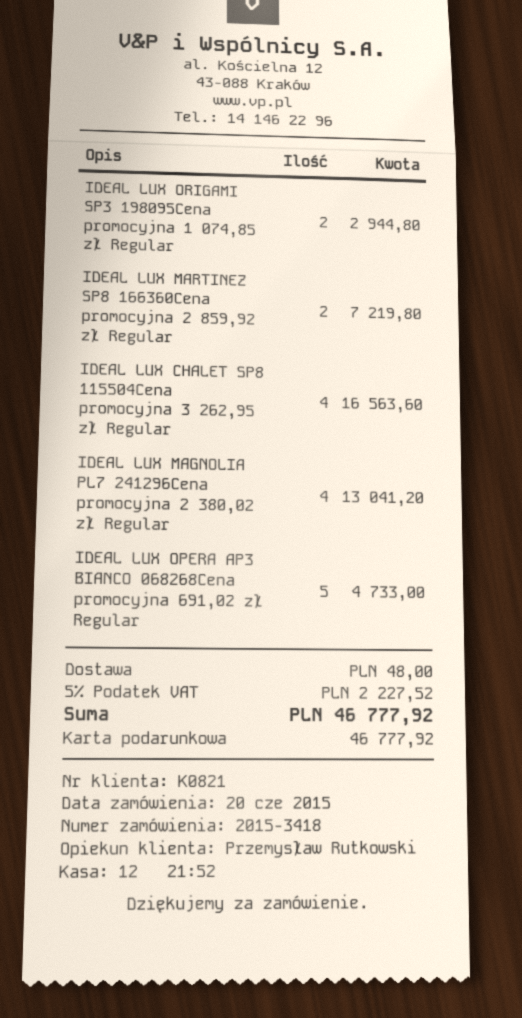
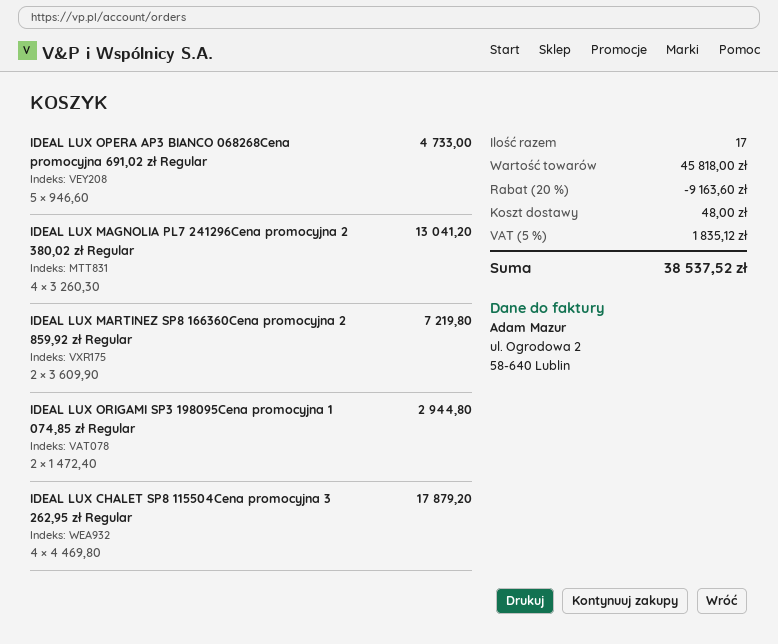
IDEAL LUX CHALET SP8 115504Cena promocyjna 3 262,95 zł Regular: 4 for 16563.60 -> 4 for 17879.20
discount: none -> 20% = 9163.60
tax: 5% = 2227.52 -> 5% = 1835.12
total: 46777.92 -> 38537.52

